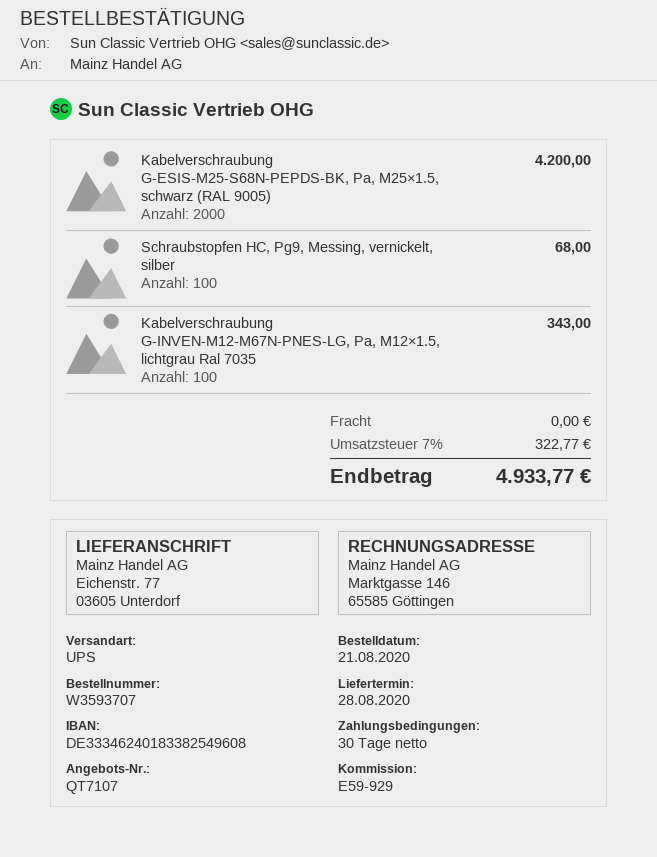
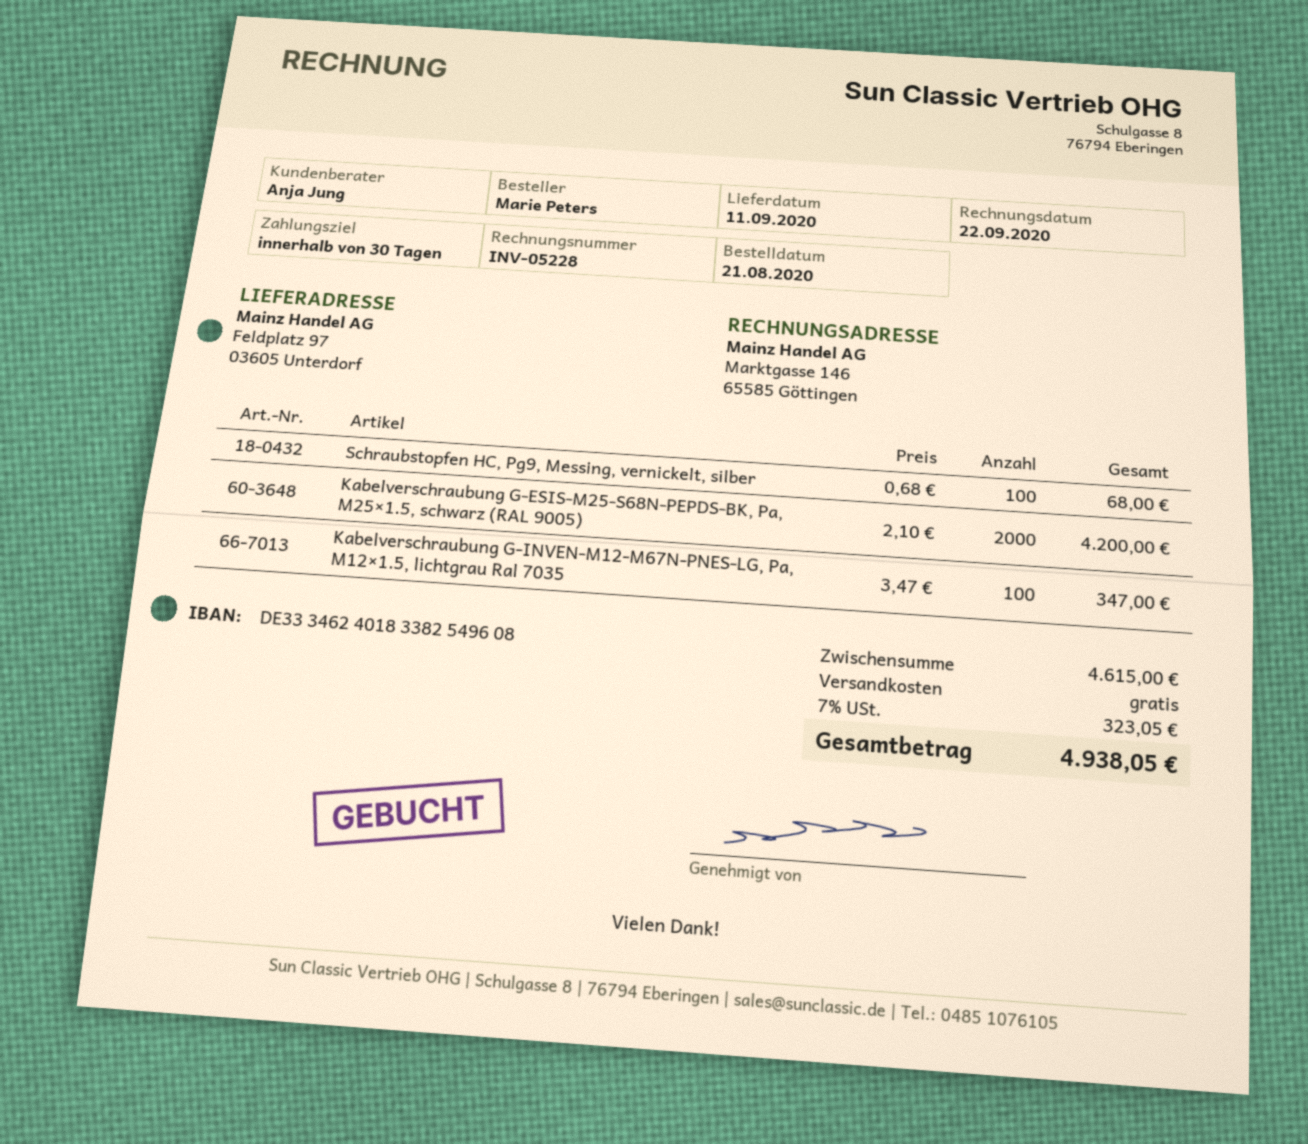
delivery date: 2020-08-28 -> 2020-09-11
ship to: Eichenstr. 77, 03605 Unterdorf -> Feldplatz 97, 03605 Unterdorf
Kabelverschraubung G-INVEN-M12-M67N-PNES-LG, Pa, M12×1.5, lichtgrau Ral 7035: 100 for 343.00 -> 100 for 347.00
tax: 7% = 322.77 -> 7% = 323.05
total: 4933.77 -> 4938.05

